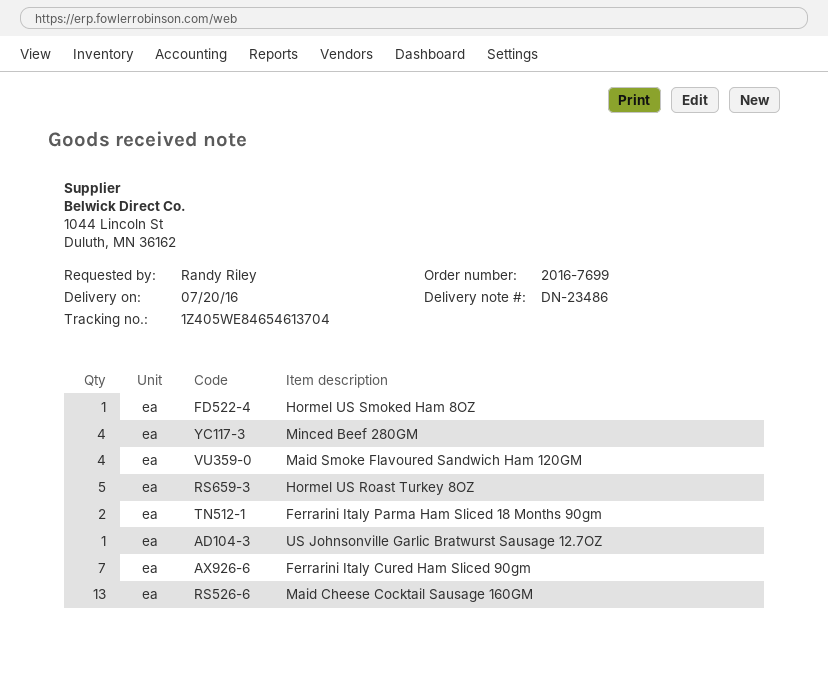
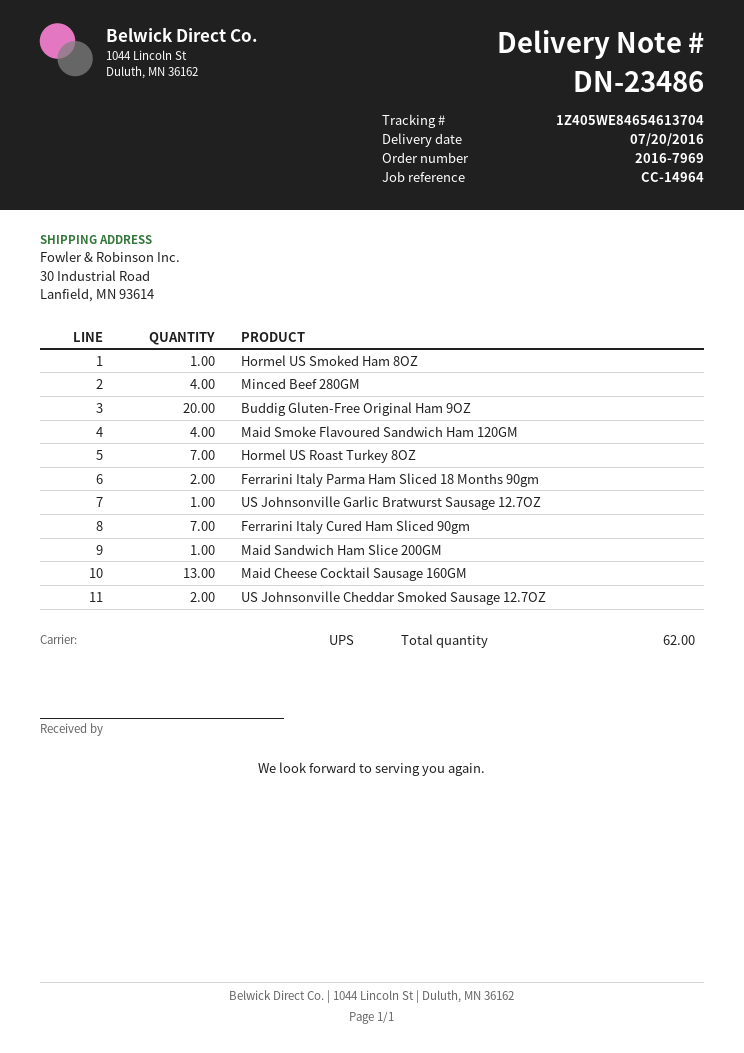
order number: 2016-7699 -> 2016-7969
Hormel US Roast Turkey 8OZ: 5 -> 7
Buddig Gluten-Free Original Ham 9OZ: none -> 20
Maid Sandwich Ham Slice 200GM: none -> 1
US Johnsonville Cheddar Smoked Sausage 12.7OZ: none -> 2

